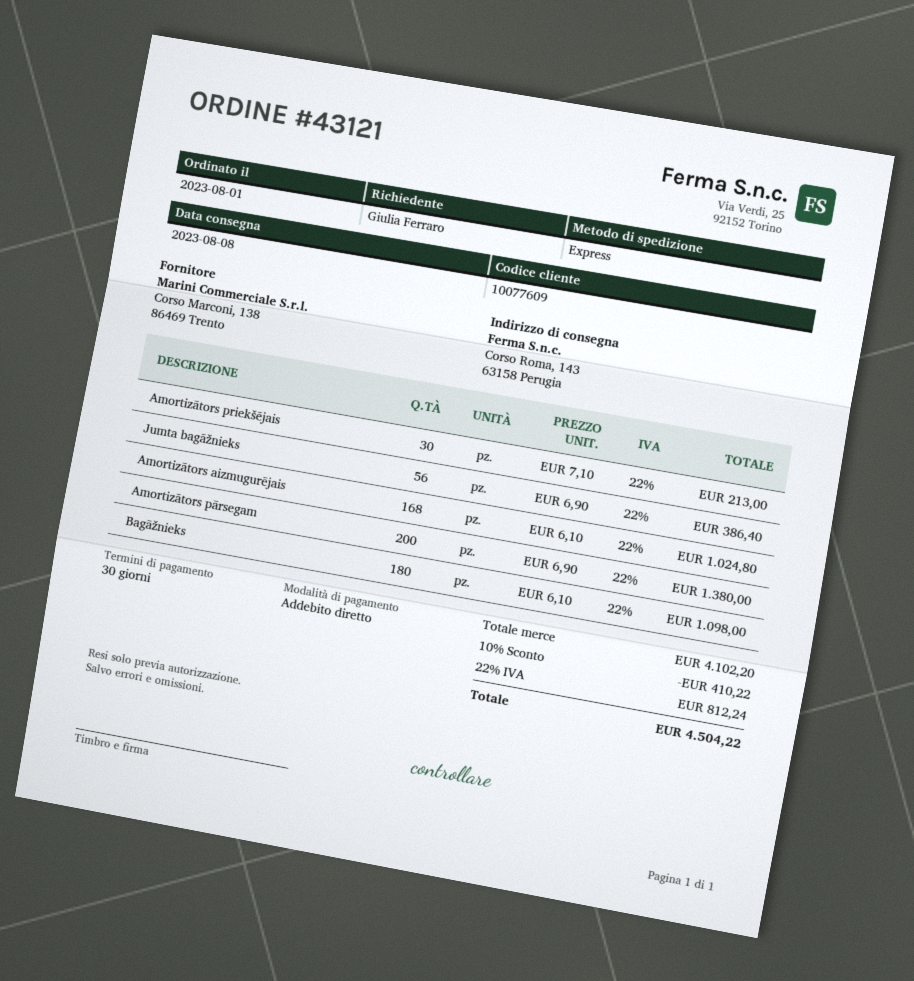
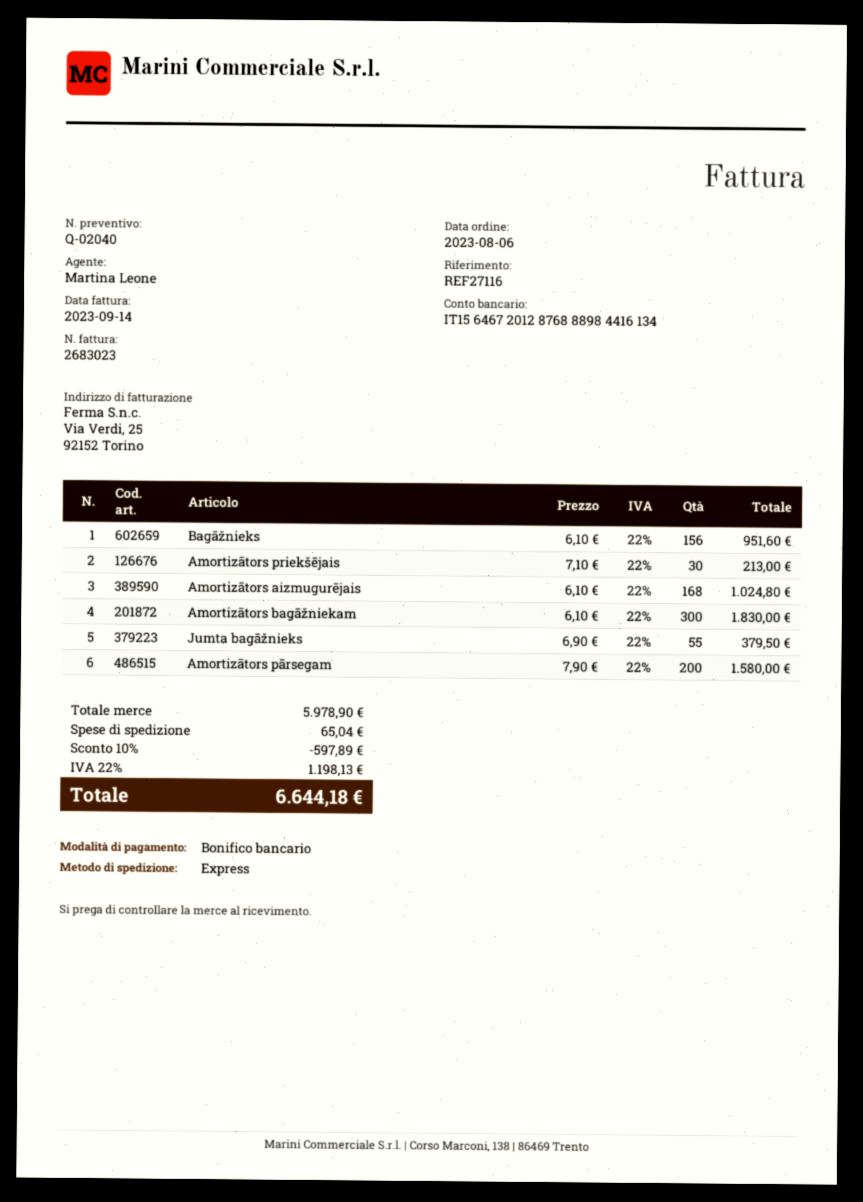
order date: 2023-08-01 -> 2023-08-06
payment method: direct debit -> bank transfer
Jumta bagāžnieks: 56 x 6.90 = 386.40 -> 55 x 6.90 = 379.50
Amortizātors pārsegam: 200 x 6.90 = 1380.00 -> 200 x 7.90 = 1580.00
Bagāžnieks: 180 x 6.10 = 1098.00 -> 156 x 6.10 = 951.60
Amortizātors bagāžniekam: none -> 300 x 6.10 = 1830.00
subtotal: 4102.20 -> 5978.90
discount: 10% = 410.22 -> 10% = 597.89
shipping: none -> 65.04
tax: 22% = 812.24 -> 22% = 1198.13
total: 4504.22 -> 6644.18

